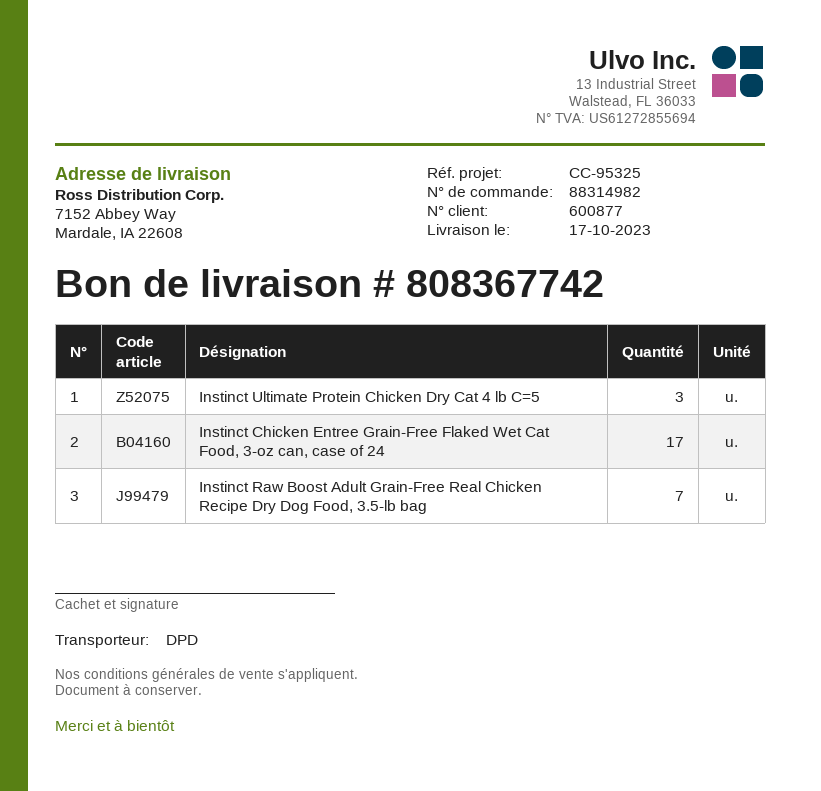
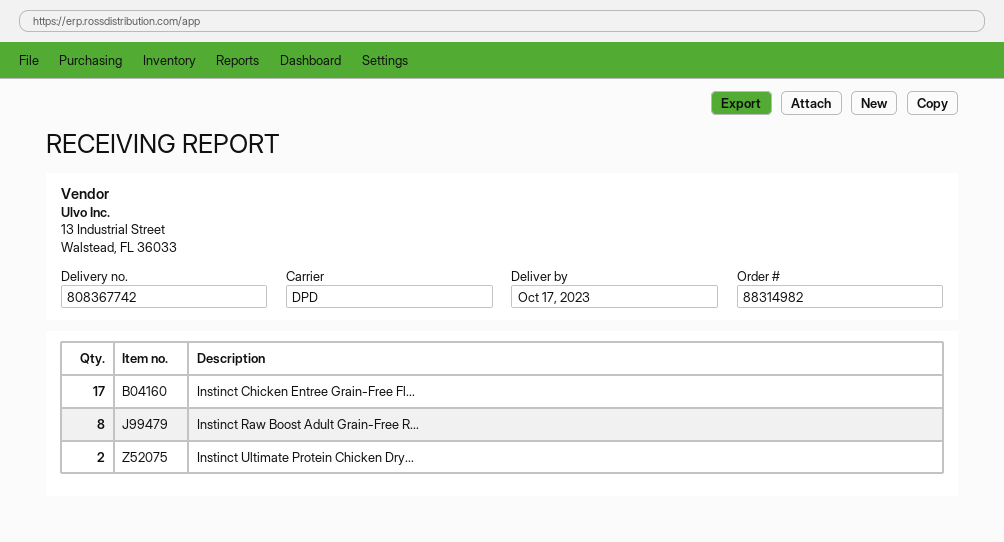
Instinct Ultimate Protein Chicken Dry Cat 4 lb C=5: 3 -> 2
Instinct Raw Boost Adult Grain-Free Real Chicken Recipe Dry Dog Food, 3.5-lb bag: 7 -> 8

